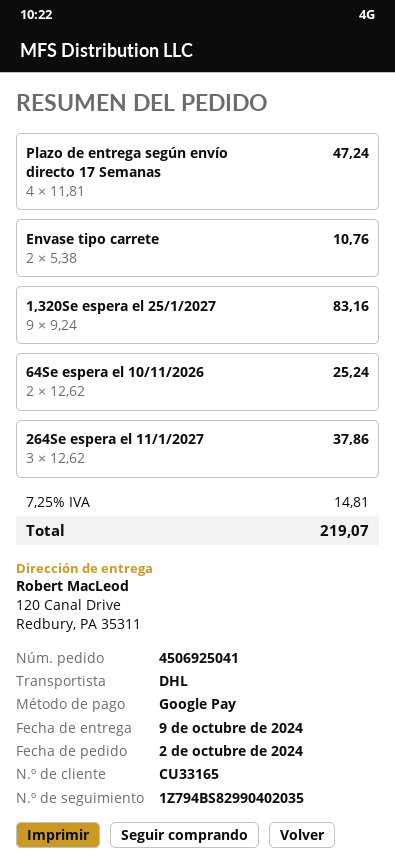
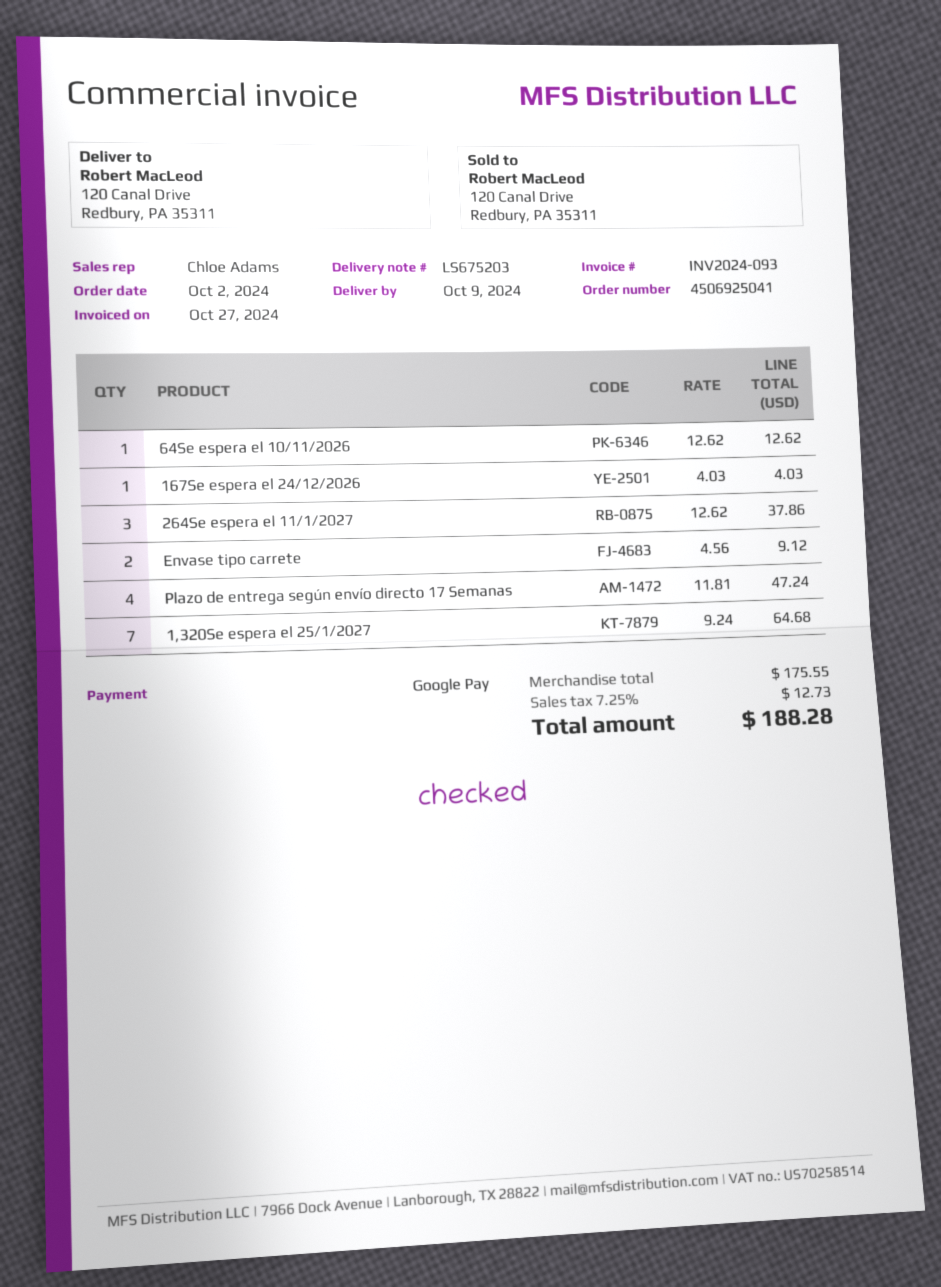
Envase tipo carrete: 2 x 5.38 = 10.76 -> 2 x 4.56 = 9.12
1,320Se espera el 25/1/2027: 9 x 9.24 = 83.16 -> 7 x 9.24 = 64.68
64Se espera el 10/11/2026: 2 x 12.62 = 25.24 -> 1 x 12.62 = 12.62
167Se espera el 24/12/2026: none -> 1 x 4.03 = 4.03
tax: 7.25% = 14.81 -> 7.25% = 12.73
total: 219.07 -> 188.28

